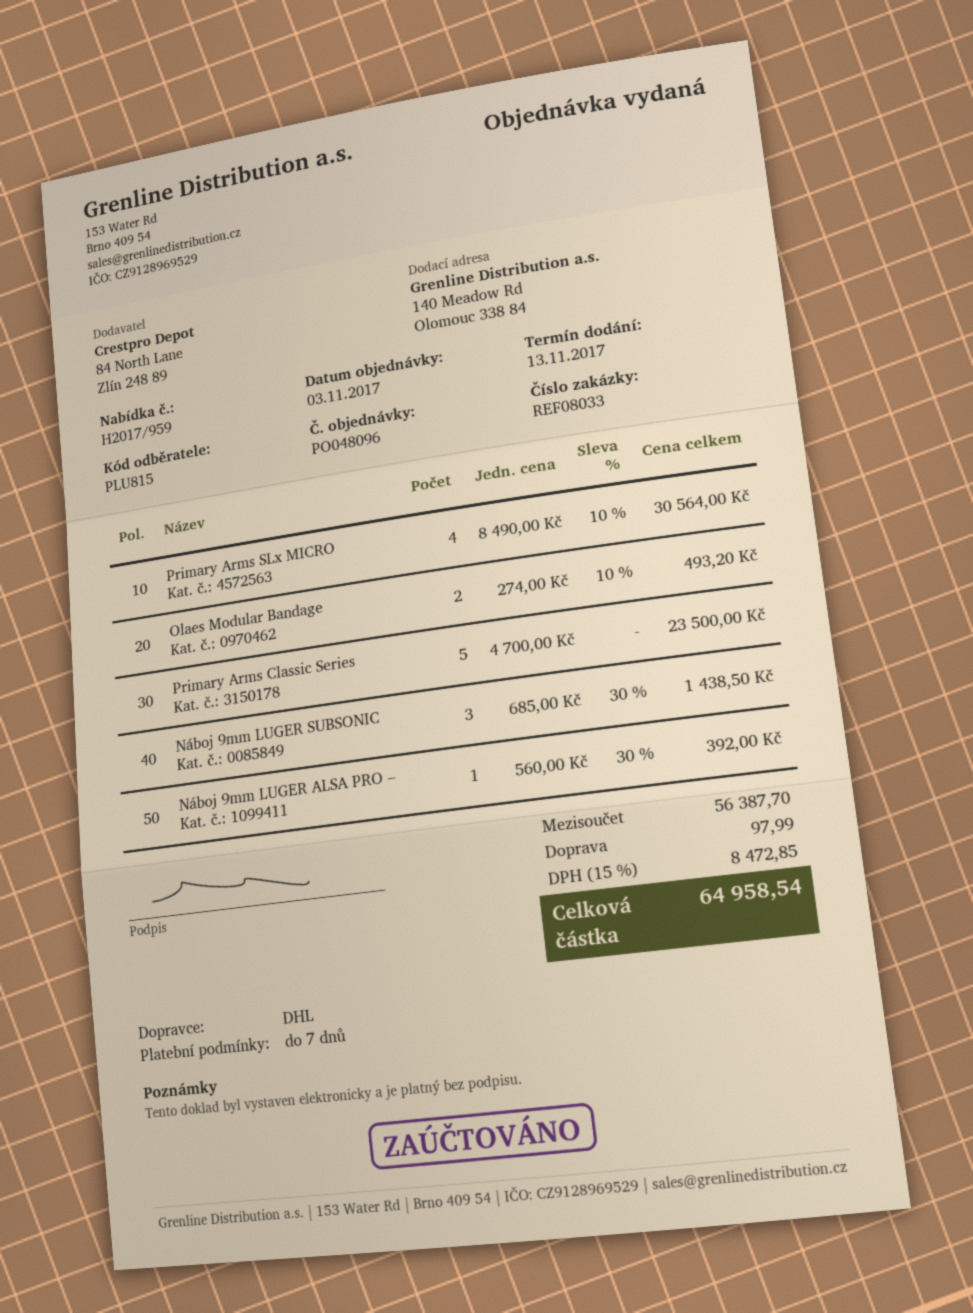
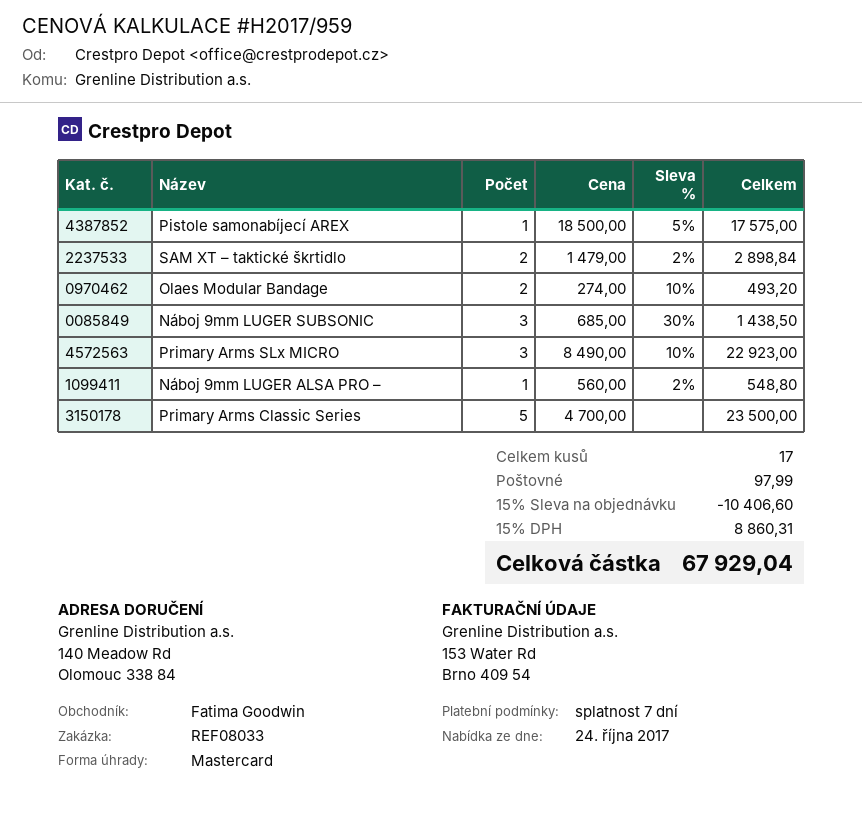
Primary Arms SLx MICRO: 4 x 8490.00 - 10% = 30564.00 -> 3 x 8490.00 - 10% = 22923.00
Náboj 9mm LUGER ALSA PRO –: 1 x 560.00 - 30% = 392.00 -> 1 x 560.00 - 2% = 548.80
Pistole samonabíjecí AREX: none -> 1 x 18500.00 - 5% = 17575.00
SAM XT – taktické škrtidlo: none -> 2 x 1479.00 - 2% = 2898.84
discount: none -> 15% = 10406.60
tax: 15% = 8472.85 -> 15% = 8860.31
total: 64958.54 -> 67929.04

